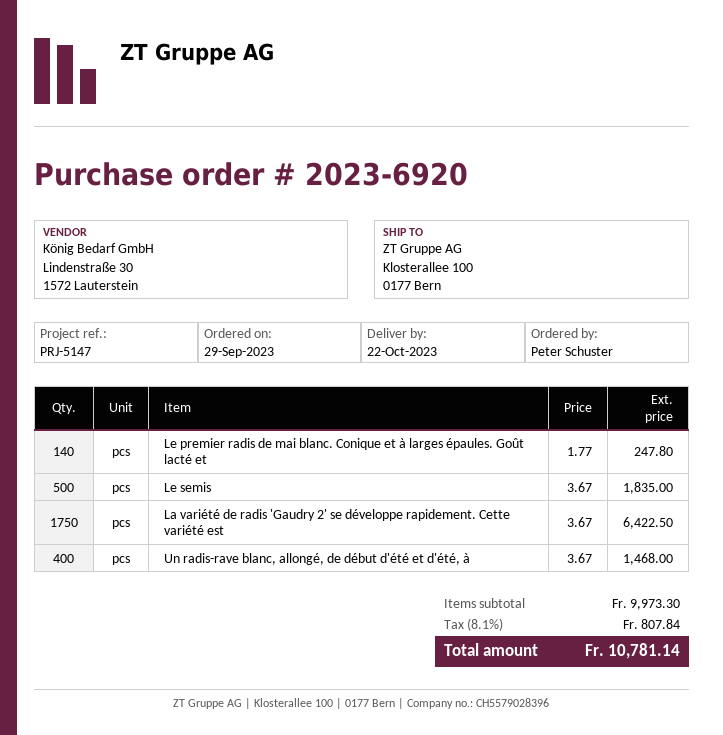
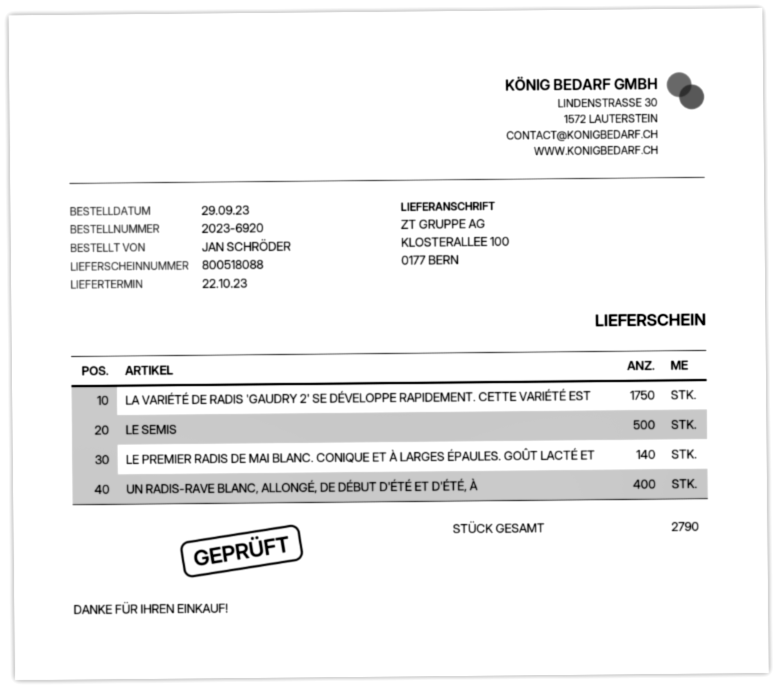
ordered by: Peter Schuster -> JAN SCHRÖDER

